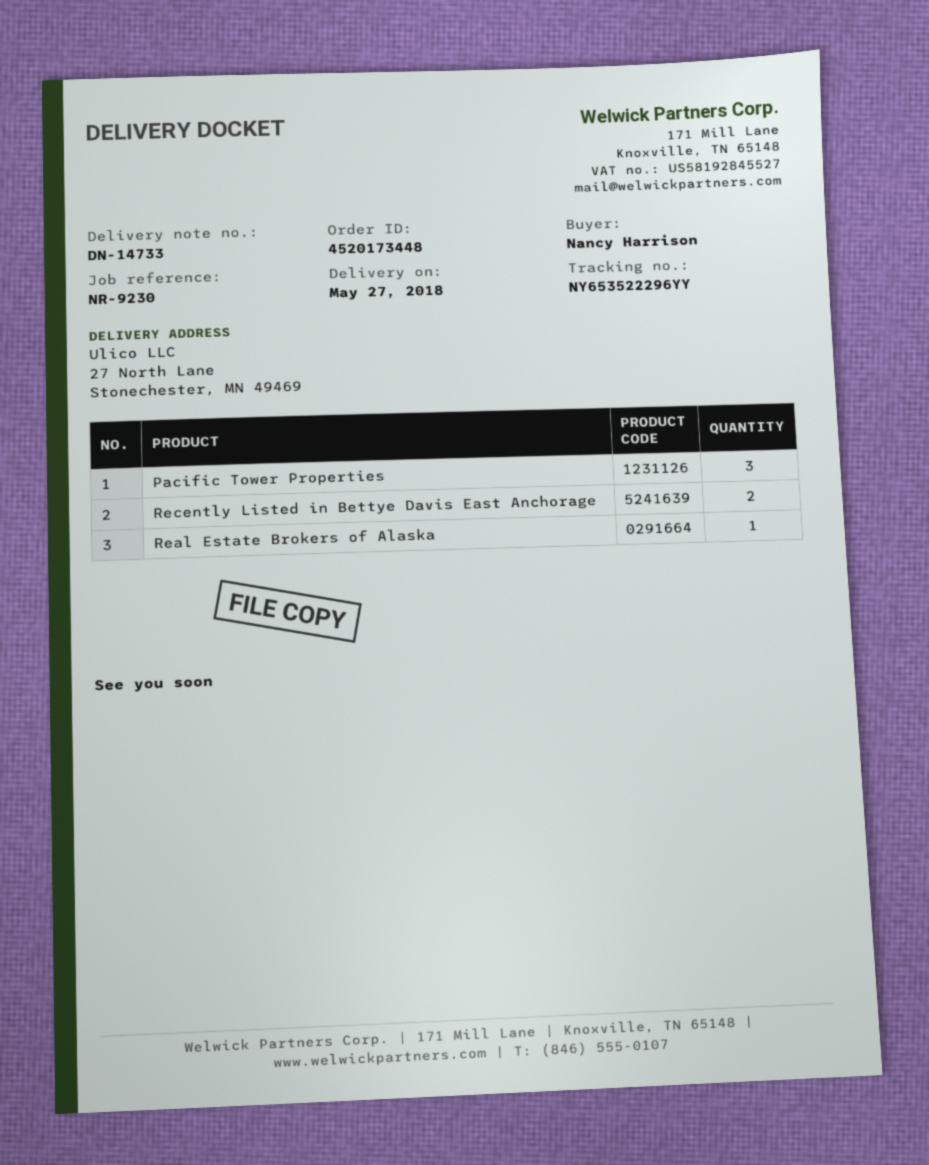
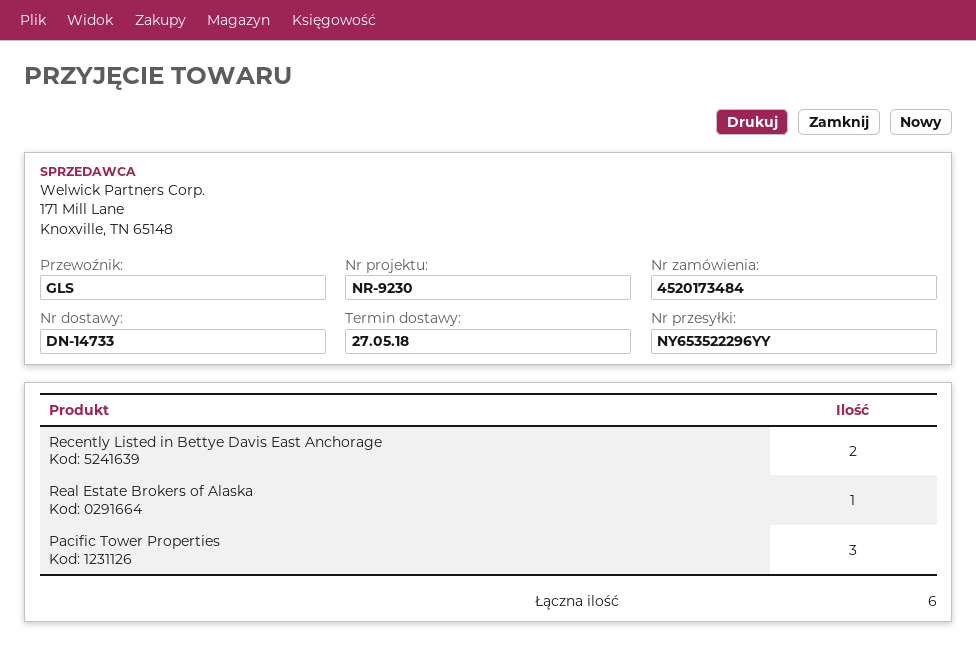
order number: 4520173448 -> 4520173484

